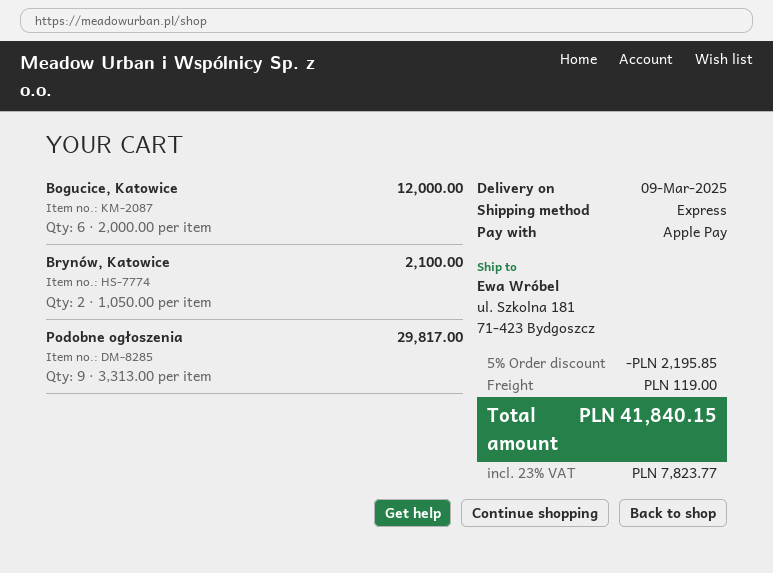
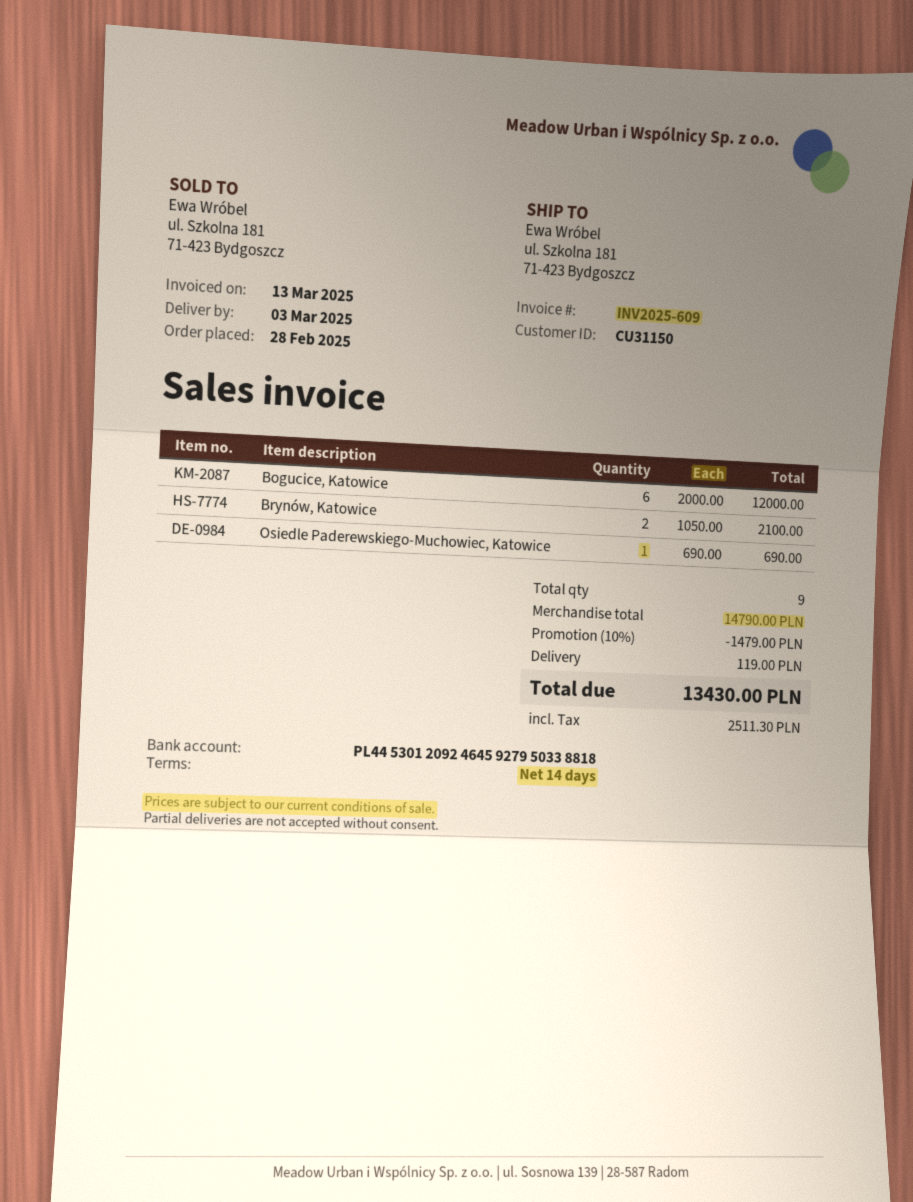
delivery date: 2025-03-09 -> 2025-03-03
Podobne ogłoszenia: 9 x 3313.00 = 29817.00 -> none
Osiedle Paderewskiego-Muchowiec, Katowice: none -> 1 x 690.00 = 690.00
discount: 5% = 2195.85 -> 10% = 1479.00
tax: 7823.77 -> 2511.30
total: 41840.15 -> 13430.00

